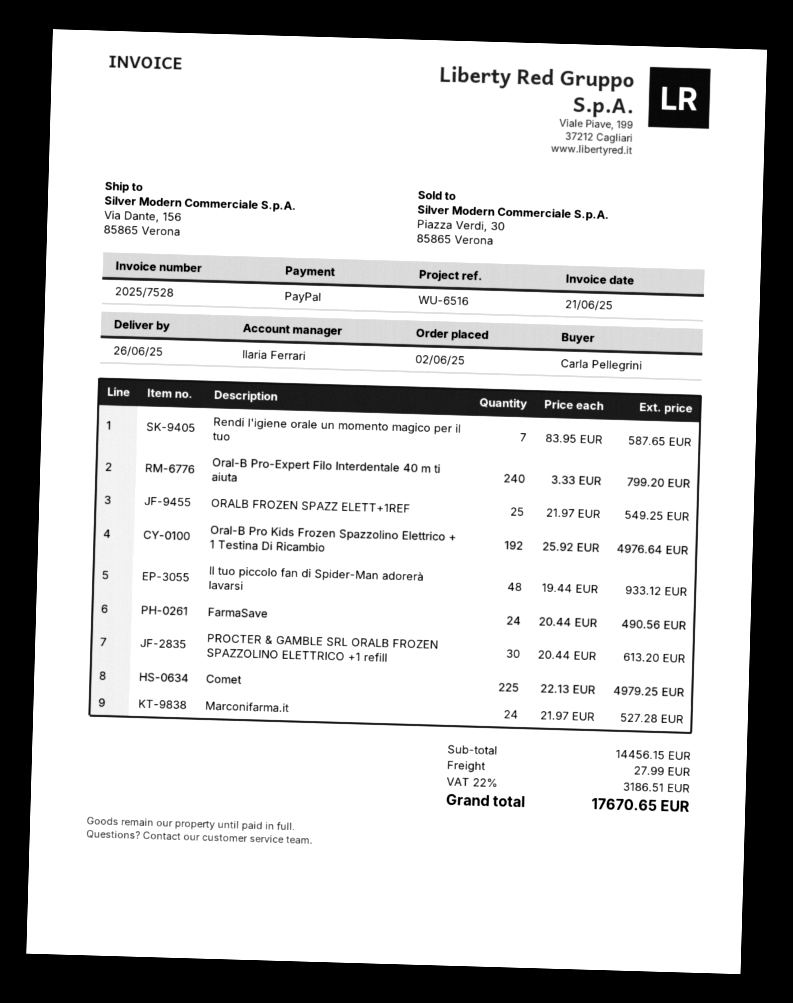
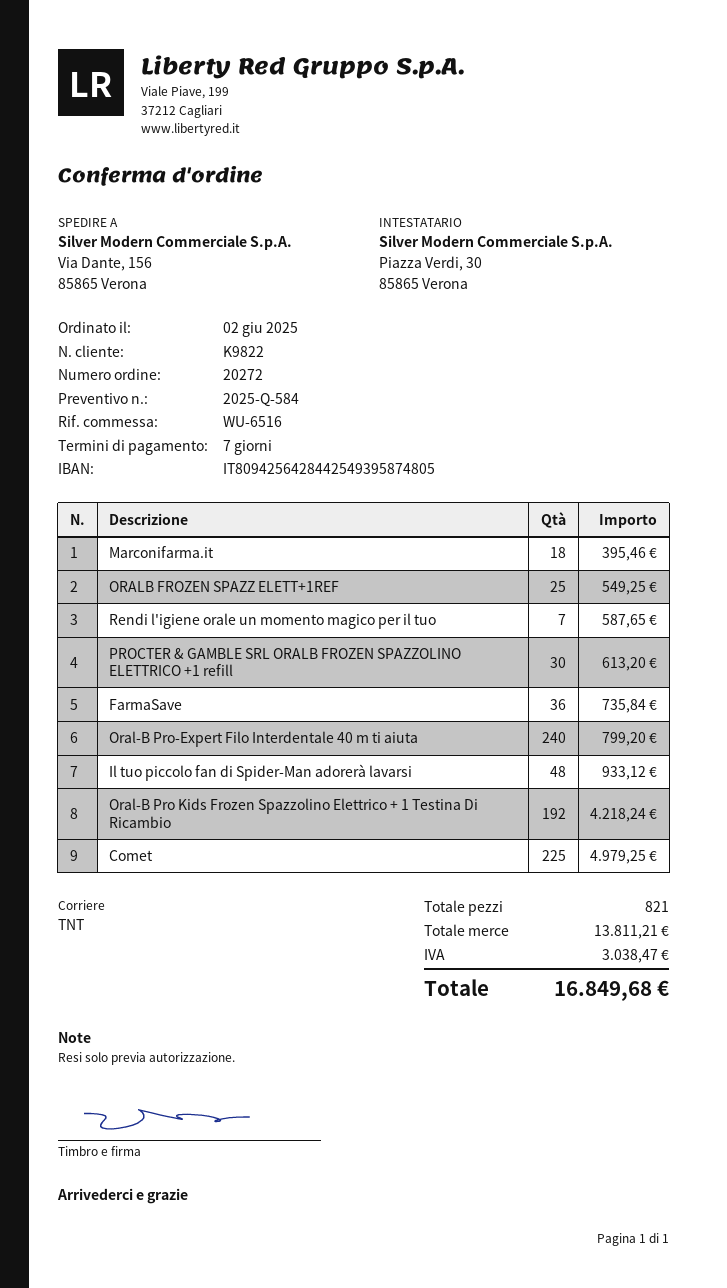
Oral-B Pro Kids Frozen Spazzolino Elettrico + 1 Testina Di Ricambio: 192 for 4976.64 -> 192 for 4218.24
FarmaSave: 24 for 490.56 -> 36 for 735.84
Marconifarma.it: 24 for 527.28 -> 18 for 395.46
subtotal: 14456.15 -> 13811.21
shipping: 27.99 -> none
tax: 3186.51 -> 3038.47
total: 17670.65 -> 16849.68

